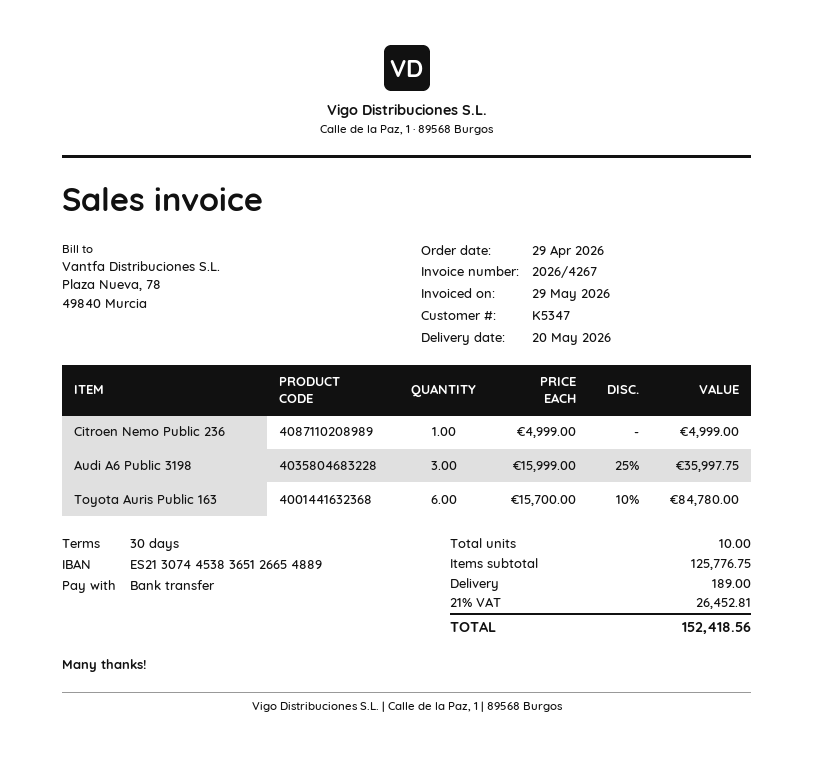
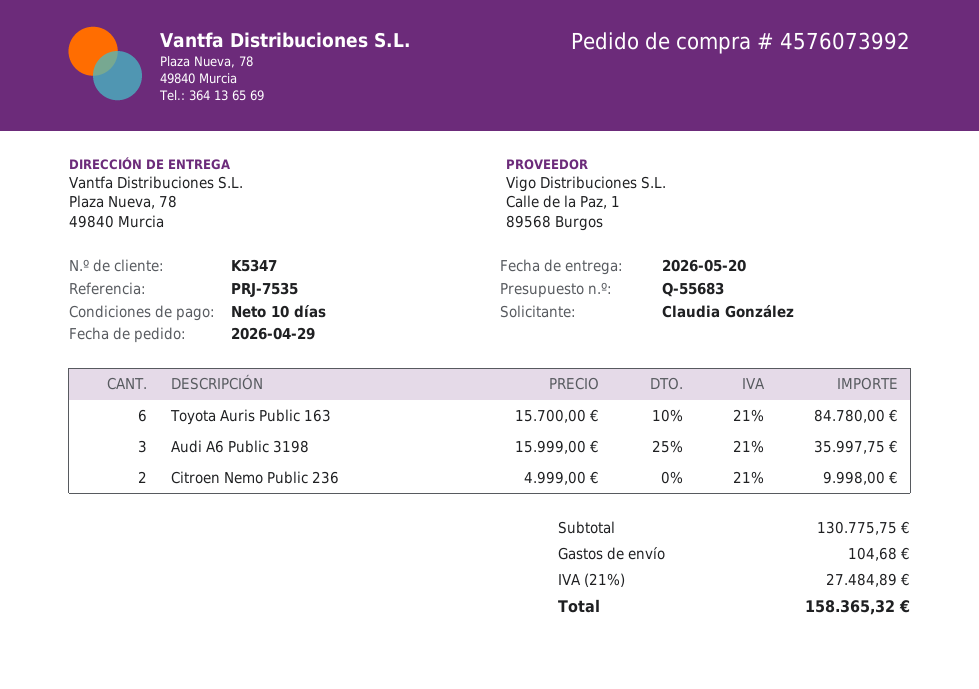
payment terms: 30 days -> 10 days
Citroen Nemo Public 236: 1 x 4999.00 = 4999.00 -> 2 x 4999.00 = 9998.00
subtotal: 125776.75 -> 130775.75
shipping: 189.00 -> 104.68
tax: 21% = 26452.81 -> 21% = 27484.89
total: 152418.56 -> 158365.32

